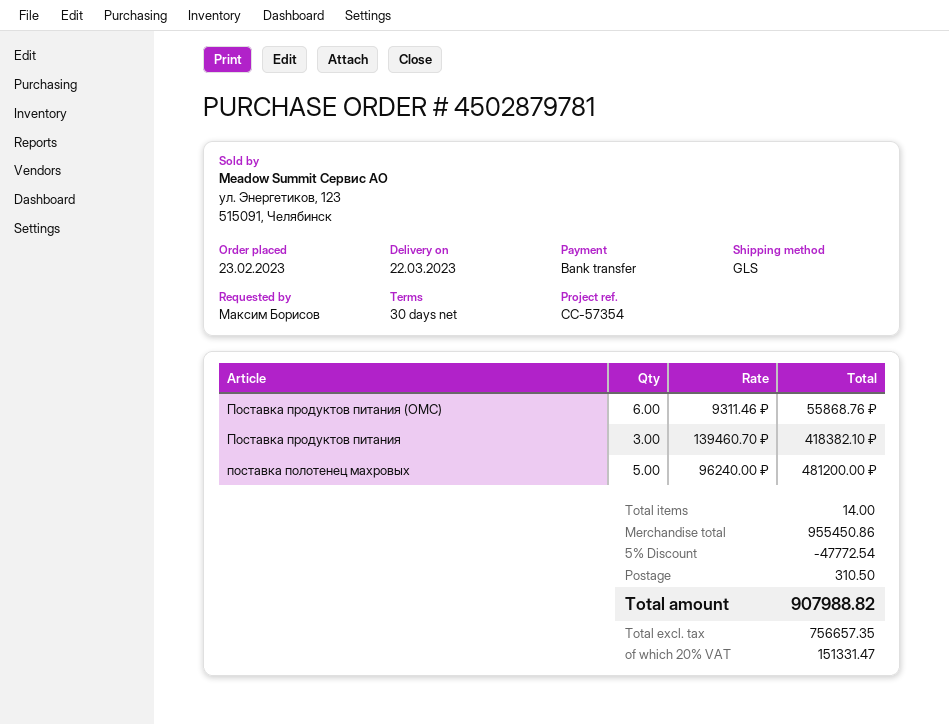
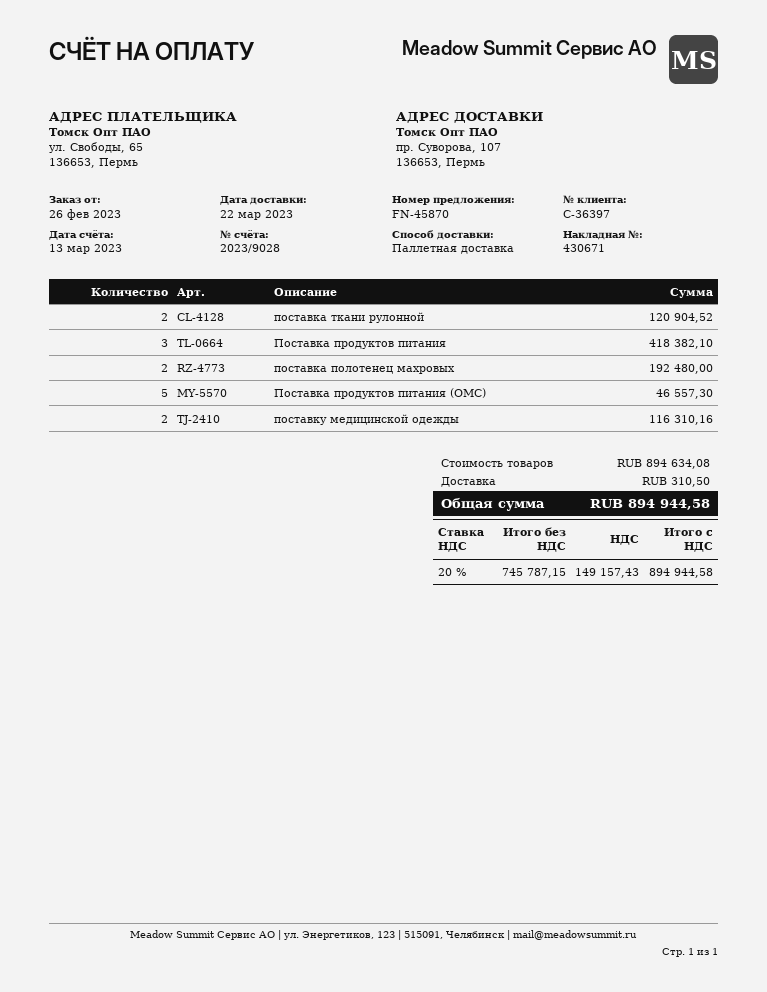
order date: 2023-02-23 -> 2023-02-26
shipping method: GLS -> pallet freight
Поставка продуктов питания (ОМС): 6 for 55868.76 -> 5 for 46557.30
поставка полотенец махровых: 5 for 481200.00 -> 2 for 192480.00
поставка ткани рулонной: none -> 2 for 120904.52
поставку медицинской одежды: none -> 2 for 116310.16
subtotal: 955450.86 -> 894634.08
discount: 5% = 47772.54 -> none
net: 756657.35 -> 745787.15
tax: 20% = 151331.47 -> 20% = 149157.43
total: 907988.82 -> 894944.58

